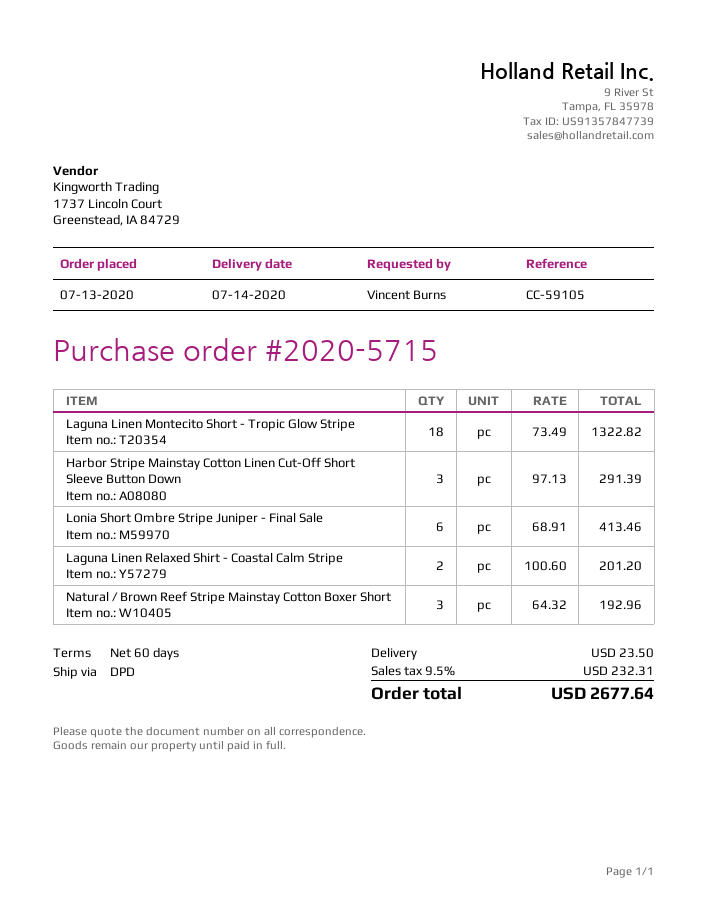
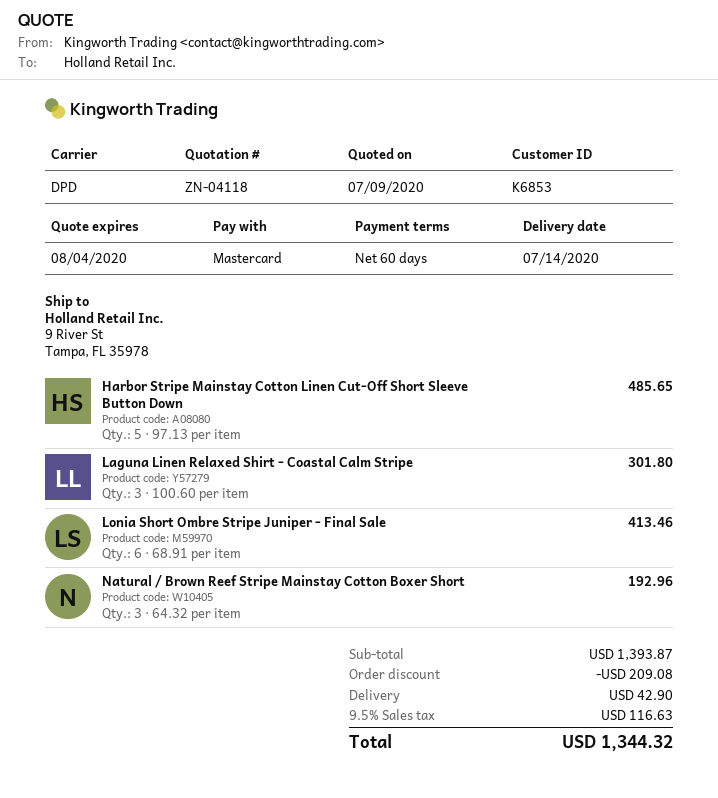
Laguna Linen Montecito Short - Tropic Glow Stripe: 18 x 73.49 = 1322.82 -> none
Harbor Stripe Mainstay Cotton Linen Cut-Off Short Sleeve Button Down: 3 x 97.13 = 291.39 -> 5 x 97.13 = 485.65
Laguna Linen Relaxed Shirt - Coastal Calm Stripe: 2 x 100.60 = 201.20 -> 3 x 100.60 = 301.80
discount: none -> 209.08
shipping: 23.50 -> 42.90
tax: 9.5% = 232.31 -> 9.5% = 116.63
total: 2677.64 -> 1344.32

